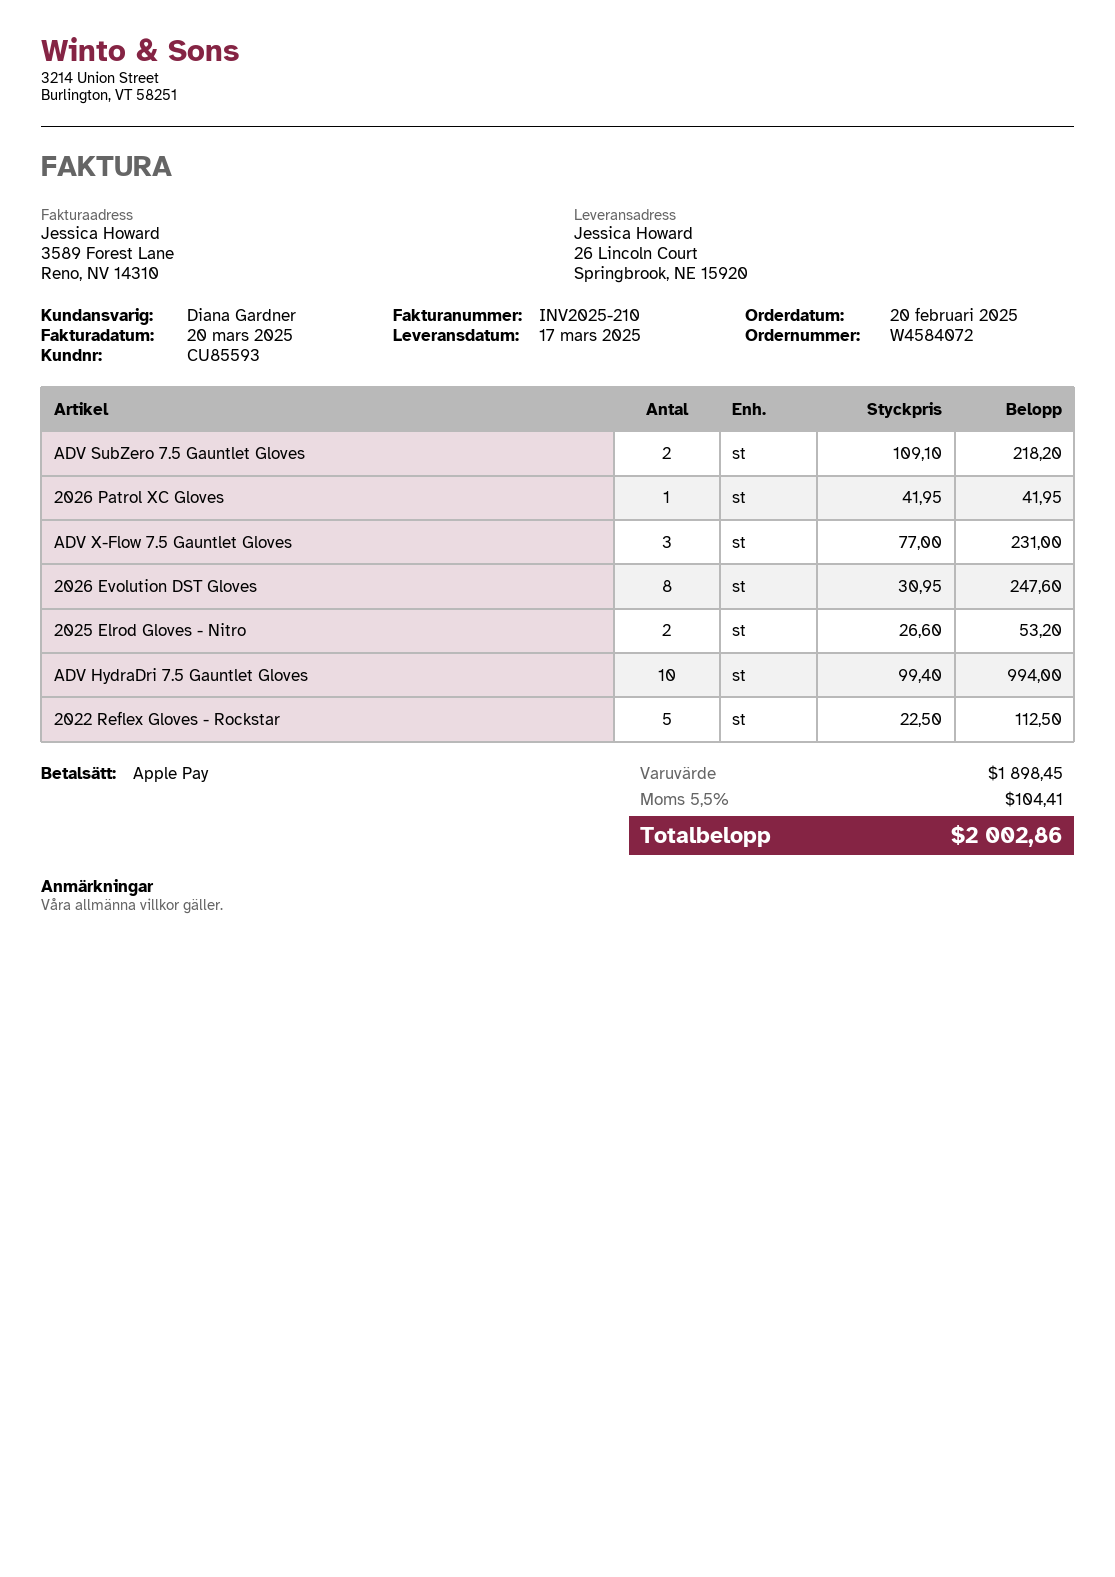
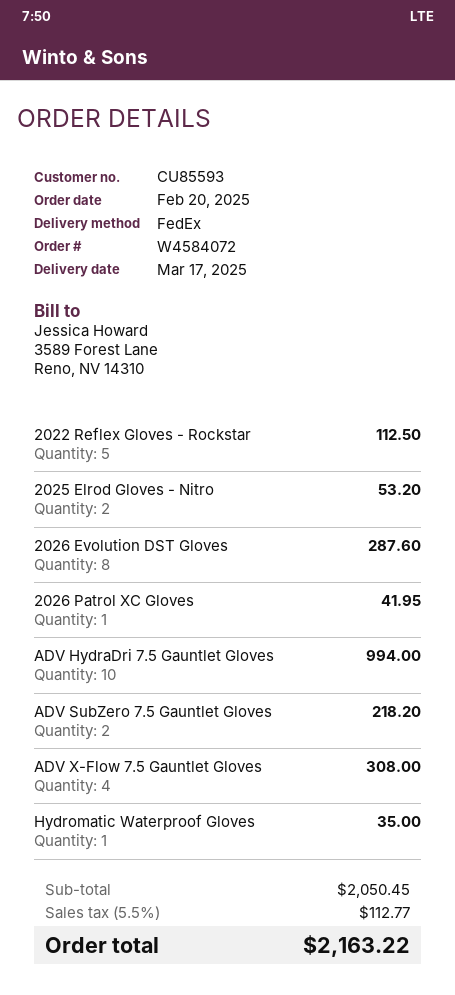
ADV X-Flow 7.5 Gauntlet Gloves: 3 for 231.00 -> 4 for 308.00
2026 Evolution DST Gloves: 8 for 247.60 -> 8 for 287.60
Hydromatic Waterproof Gloves: none -> 1 for 35.00
subtotal: 1898.45 -> 2050.45
tax: 5.5% = 104.41 -> 5.5% = 112.77
total: 2002.86 -> 2163.22

